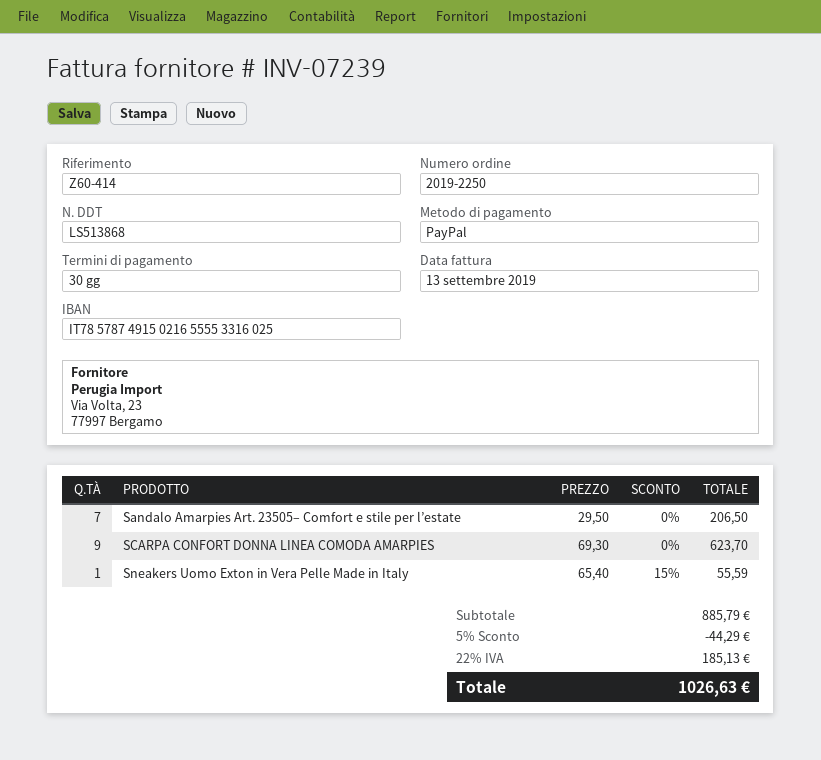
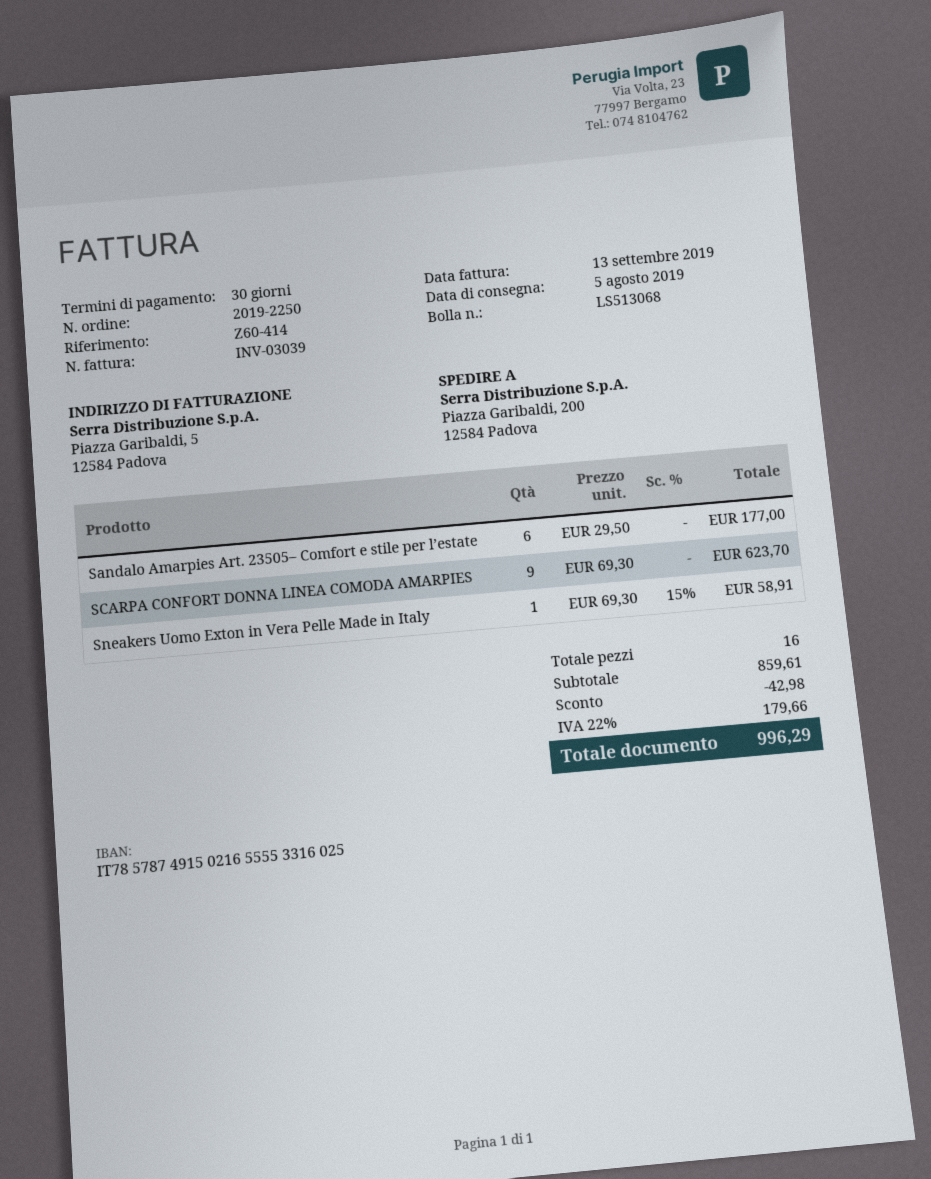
delivery note number: LS513868 -> LS513068
invoice number: INV-07239 -> INV-03039
Sandalo Amarpies Art. 23505– Comfort e stile per l’estate: 7 x 29.50 = 206.50 -> 6 x 29.50 = 177.00
Sneakers Uomo Exton in Vera Pelle Made in Italy: 1 x 65.40 - 15% = 55.59 -> 1 x 69.30 - 15% = 58.91
subtotal: 885.79 -> 859.61
discount: 44.29 -> 42.98
tax: 22% = 185.13 -> 22% = 179.66
total: 1026.63 -> 996.29

